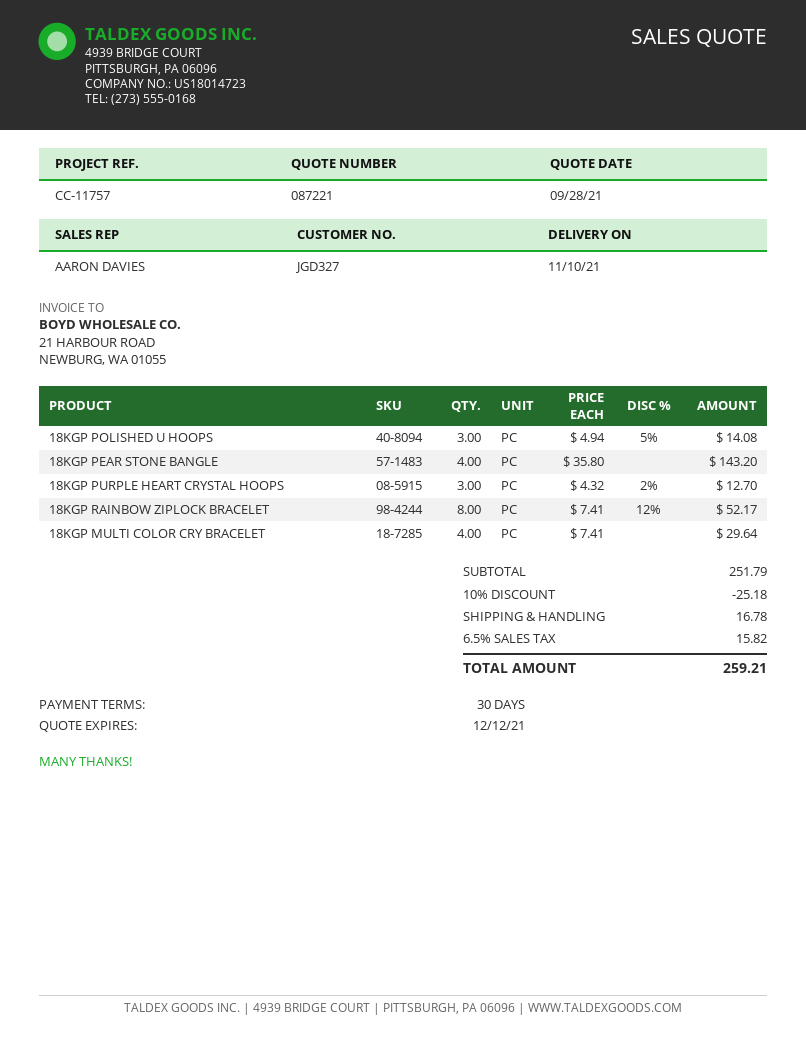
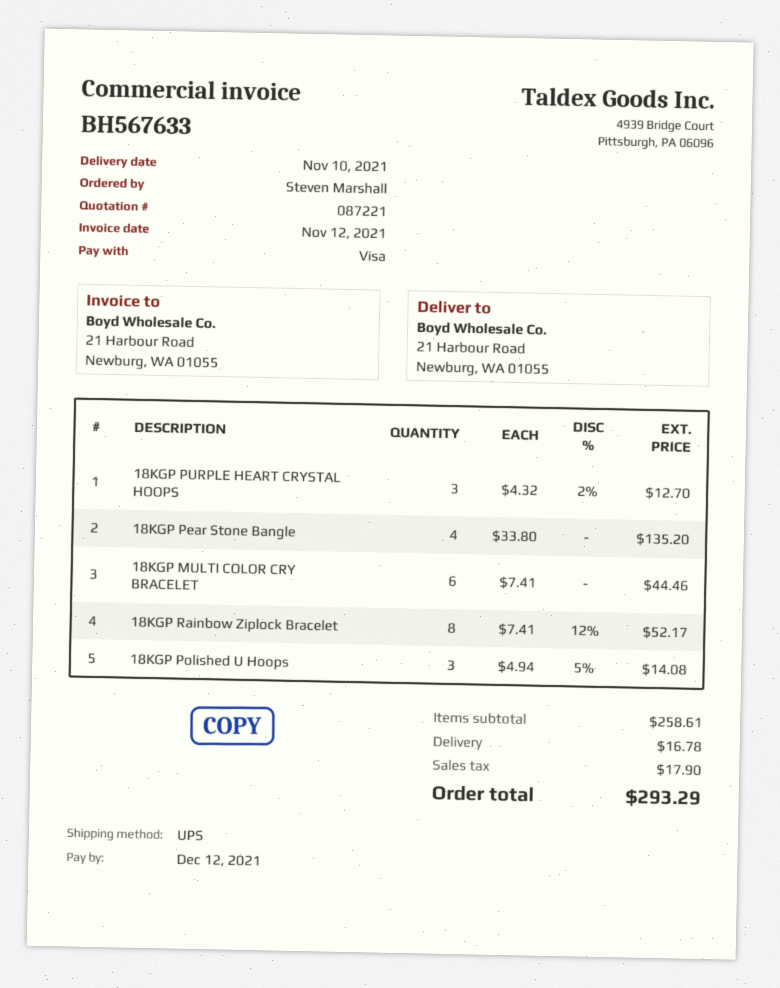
18KGP PEAR STONE BANGLE: 4 x 35.80 = 143.20 -> 4 x 33.80 = 135.20
18KGP MULTI COLOR CRY BRACELET: 4 x 7.41 = 29.64 -> 6 x 7.41 = 44.46
subtotal: 251.79 -> 258.61
discount: 10% = 25.18 -> none
tax: 15.82 -> 17.90
total: 259.21 -> 293.29

